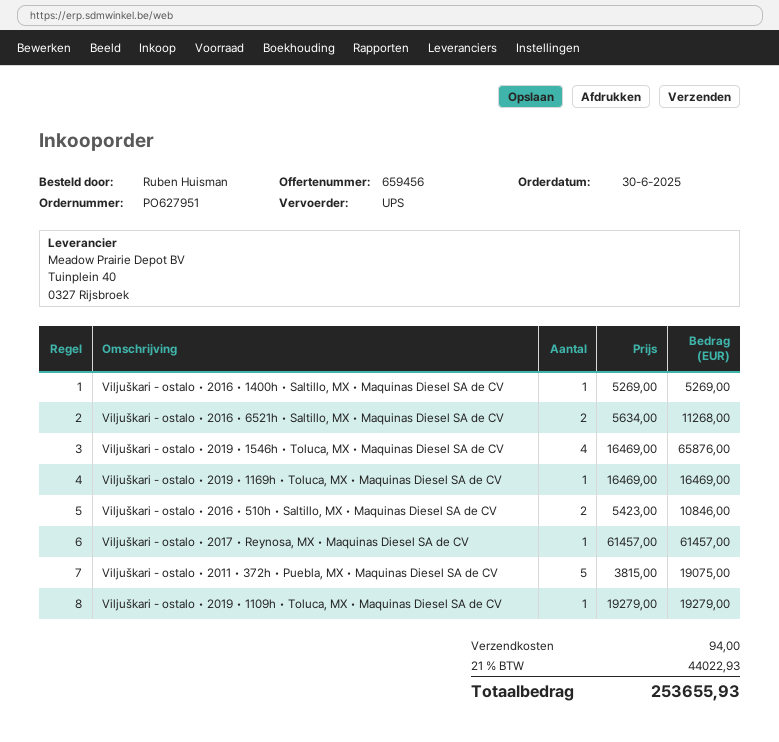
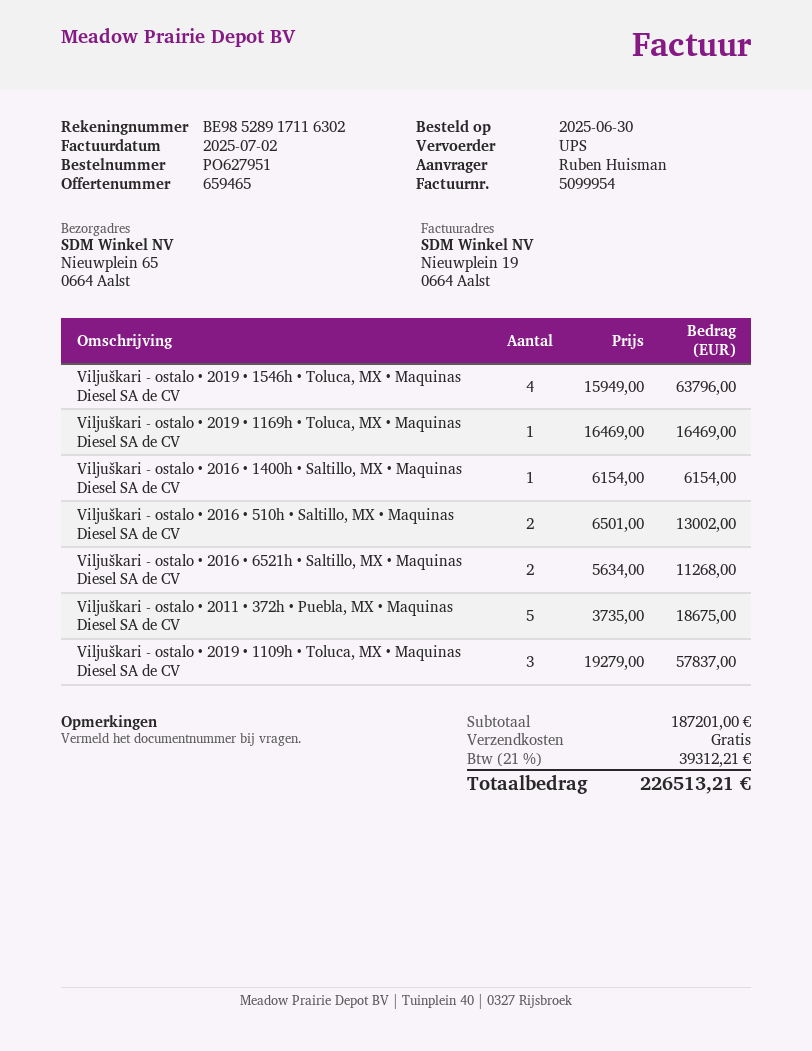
quote number: 659456 -> 659465
Viljuškari - ostalo • 2016 • 1400h • Saltillo, MX • Maquinas Diesel SA de CV: 1 x 5269.00 = 5269.00 -> 1 x 6154.00 = 6154.00
Viljuškari - ostalo • 2019 • 1546h • Toluca, MX • Maquinas Diesel SA de CV: 4 x 16469.00 = 65876.00 -> 4 x 15949.00 = 63796.00
Viljuškari - ostalo • 2016 • 510h • Saltillo, MX • Maquinas Diesel SA de CV: 2 x 5423.00 = 10846.00 -> 2 x 6501.00 = 13002.00
Viljuškari - ostalo • 2017 • Reynosa, MX • Maquinas Diesel SA de CV: 1 x 61457.00 = 61457.00 -> none
Viljuškari - ostalo • 2011 • 372h • Puebla, MX • Maquinas Diesel SA de CV: 5 x 3815.00 = 19075.00 -> 5 x 3735.00 = 18675.00
Viljuškari - ostalo • 2019 • 1109h • Toluca, MX • Maquinas Diesel SA de CV: 1 x 19279.00 = 19279.00 -> 3 x 19279.00 = 57837.00
shipping: 94.00 -> 0.00
tax: 21% = 44022.93 -> 21% = 39312.21
total: 253655.93 -> 226513.21

